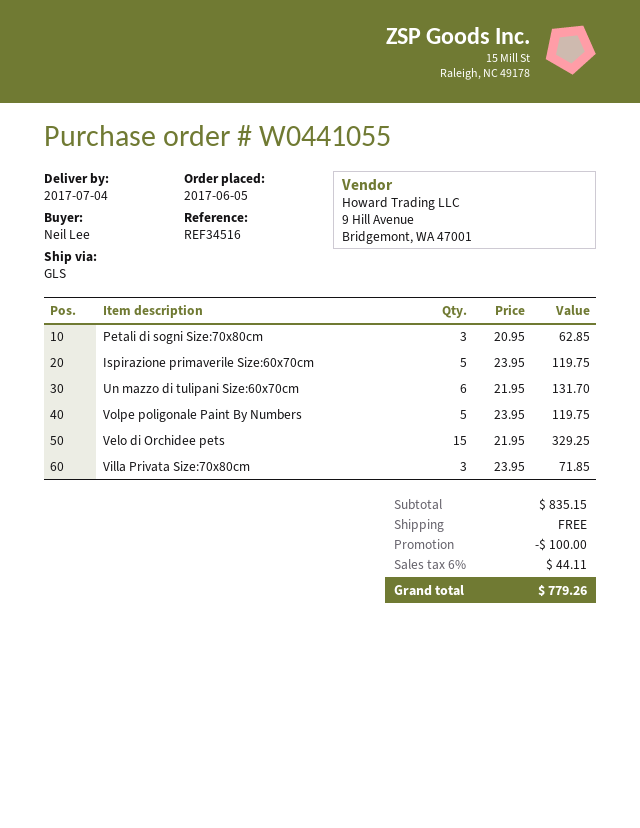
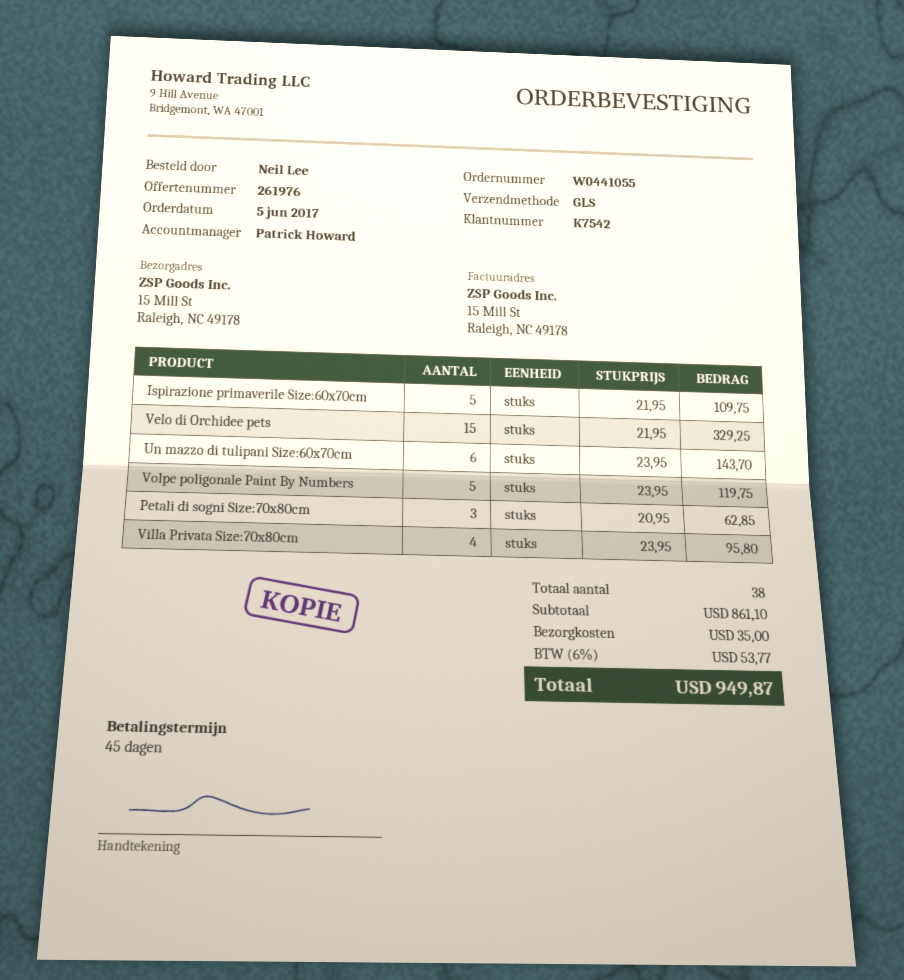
Ispirazione primaverile Size:60x70cm: 5 x 23.95 = 119.75 -> 5 x 21.95 = 109.75
Un mazzo di tulipani Size:60x70cm: 6 x 21.95 = 131.70 -> 6 x 23.95 = 143.70
Villa Privata Size:70x80cm: 3 x 23.95 = 71.85 -> 4 x 23.95 = 95.80
subtotal: 835.15 -> 861.10
discount: 100.00 -> none
shipping: 0.00 -> 35.00
tax: 6% = 44.11 -> 6% = 53.77
total: 779.26 -> 949.87

